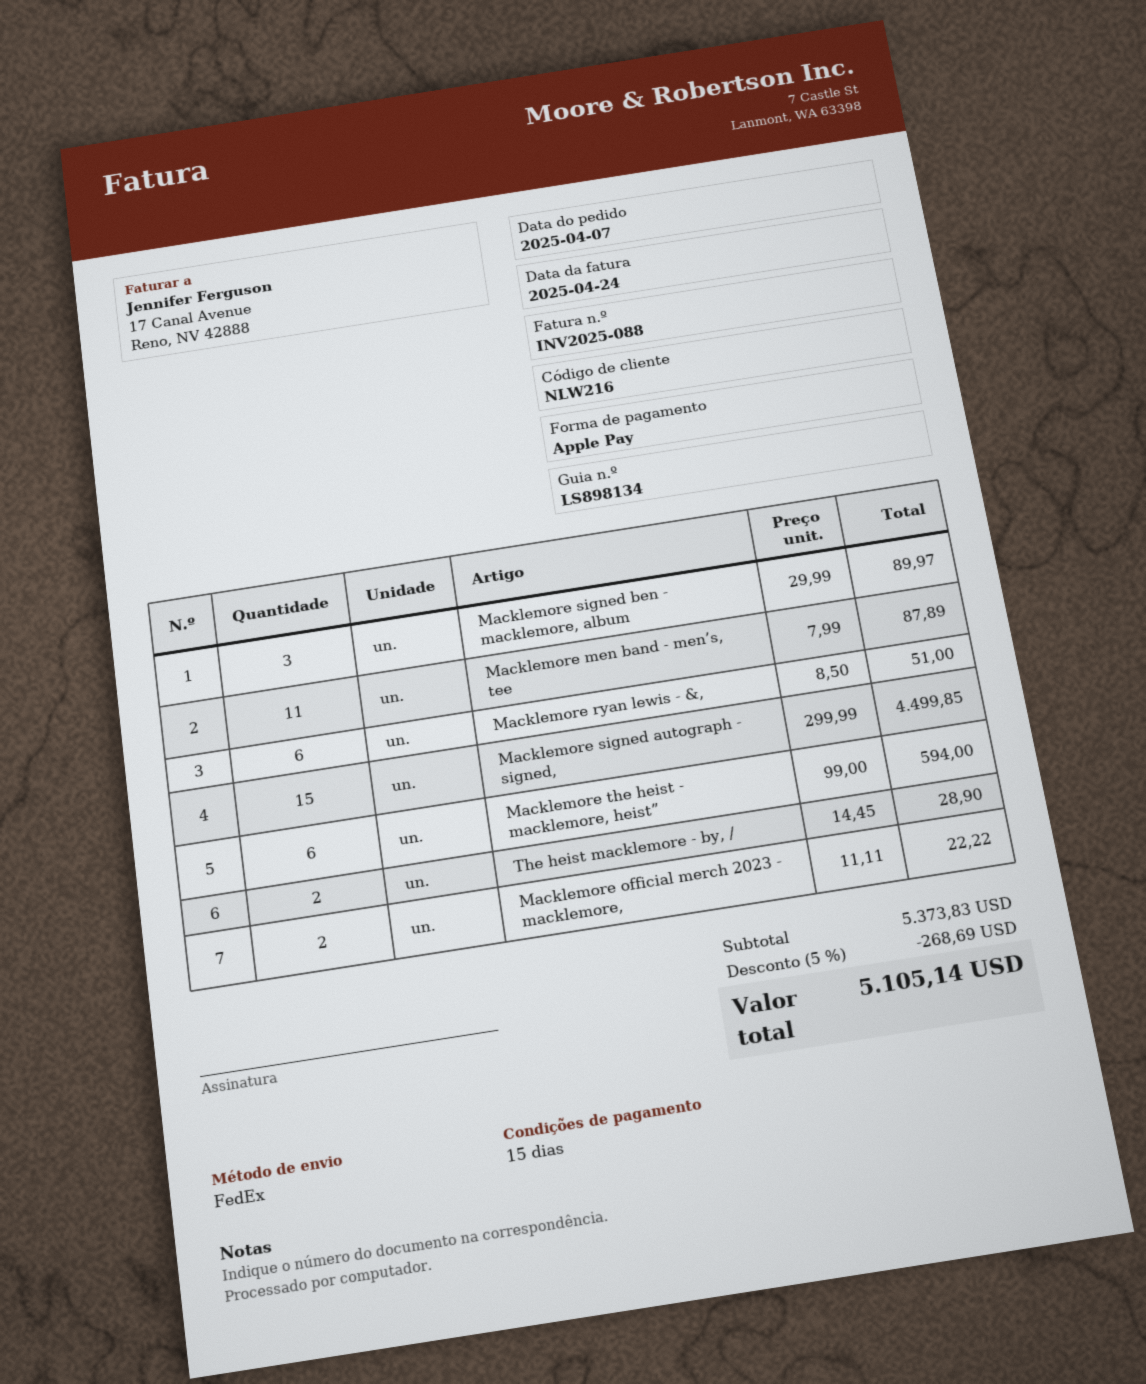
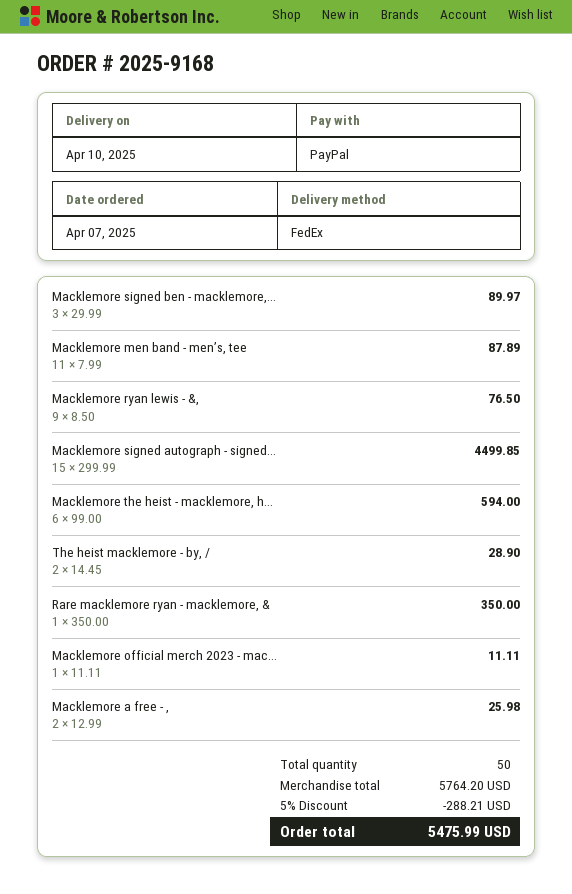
payment method: Apple Pay -> PayPal
Macklemore ryan lewis - &,: 6 x 8.50 = 51.00 -> 9 x 8.50 = 76.50
Macklemore official merch 2023 - macklemore,: 2 x 11.11 = 22.22 -> 1 x 11.11 = 11.11
Rare macklemore ryan - macklemore, &: none -> 1 x 350.00 = 350.00
Macklemore a free - ,: none -> 2 x 12.99 = 25.98
subtotal: 5373.83 -> 5764.20
discount: 5% = 268.69 -> 5% = 288.21
total: 5105.14 -> 5475.99

